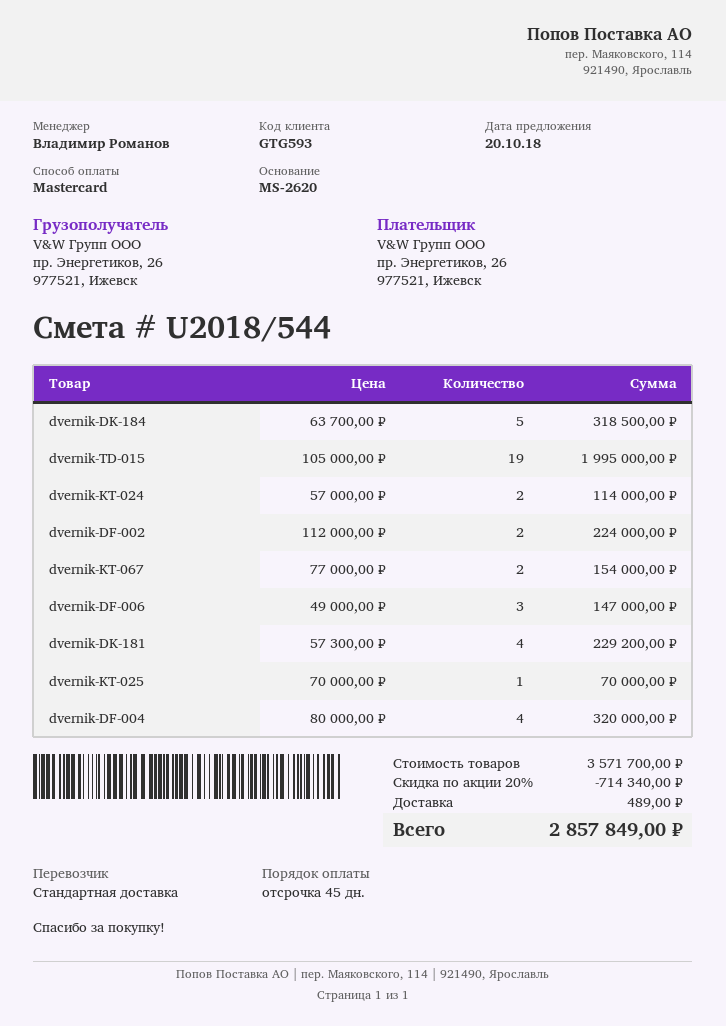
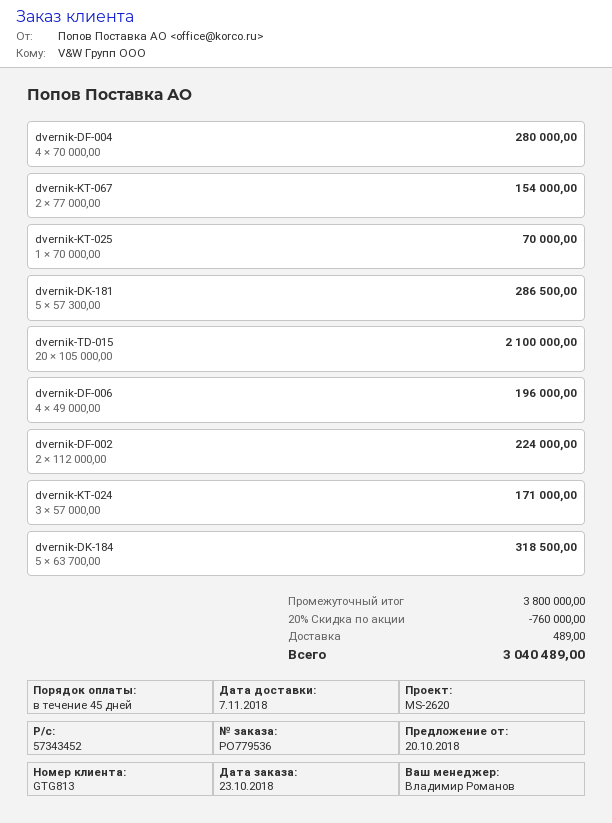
customer number: GTG593 -> GTG813
dvernik-TD-015: 19 x 105000.00 = 1995000.00 -> 20 x 105000.00 = 2100000.00
dvernik-KT-024: 2 x 57000.00 = 114000.00 -> 3 x 57000.00 = 171000.00
dvernik-DF-006: 3 x 49000.00 = 147000.00 -> 4 x 49000.00 = 196000.00
dvernik-DK-181: 4 x 57300.00 = 229200.00 -> 5 x 57300.00 = 286500.00
dvernik-DF-004: 4 x 80000.00 = 320000.00 -> 4 x 70000.00 = 280000.00
subtotal: 3571700.00 -> 3800000.00
discount: 20% = 714340.00 -> 20% = 760000.00
total: 2857849.00 -> 3040489.00

